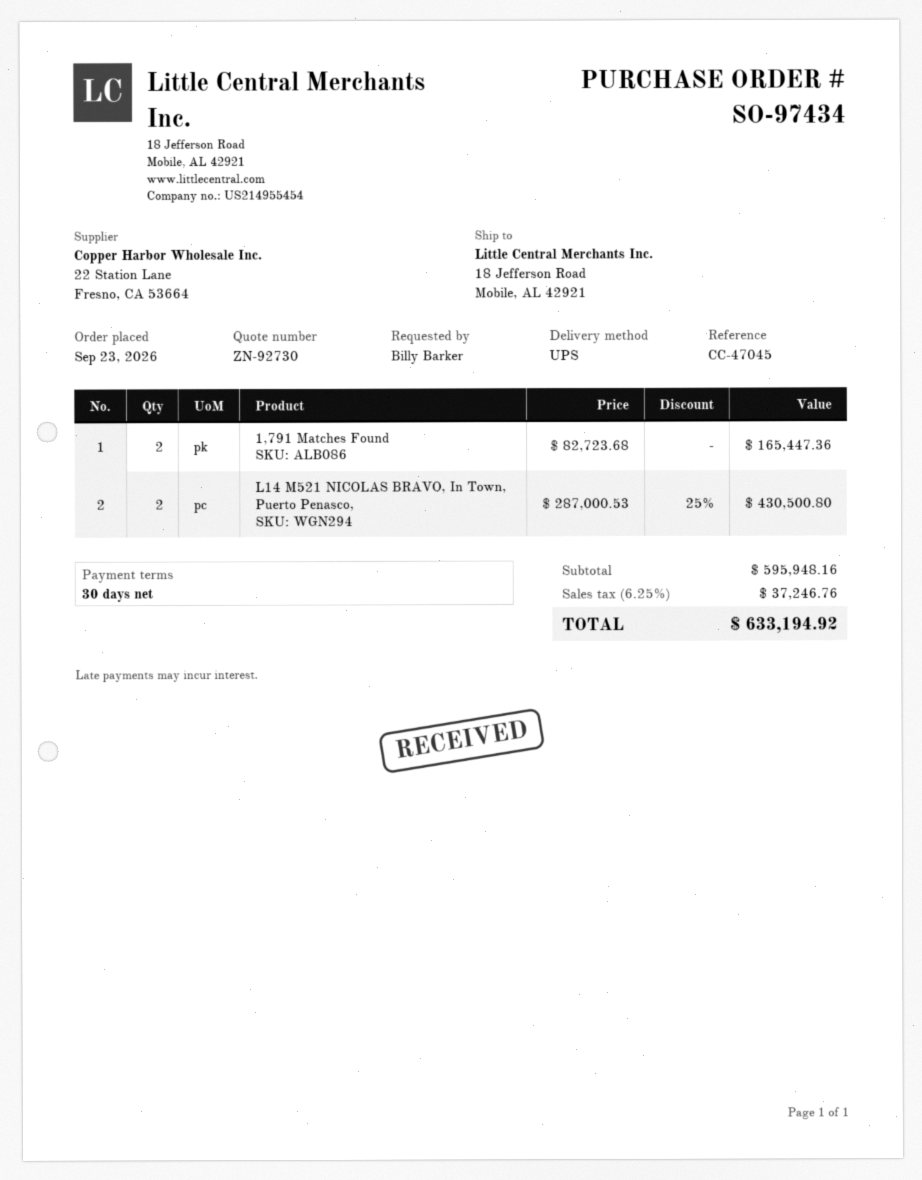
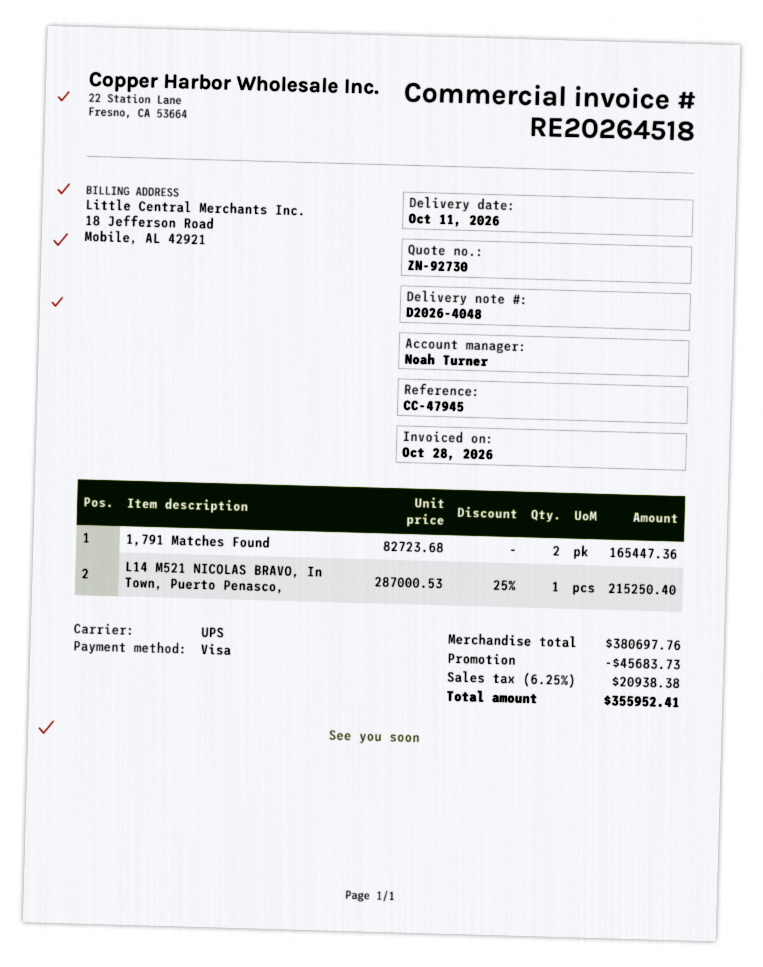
reference: CC-47045 -> CC-47945
L14 M521 NICOLAS BRAVO, In Town, Puerto Penasco,: 2 x 287000.53 - 25% = 430500.80 -> 1 x 287000.53 - 25% = 215250.40
subtotal: 595948.16 -> 380697.76
discount: none -> 45683.73
tax: 6.25% = 37246.76 -> 6.25% = 20938.38
total: 633194.92 -> 355952.41

